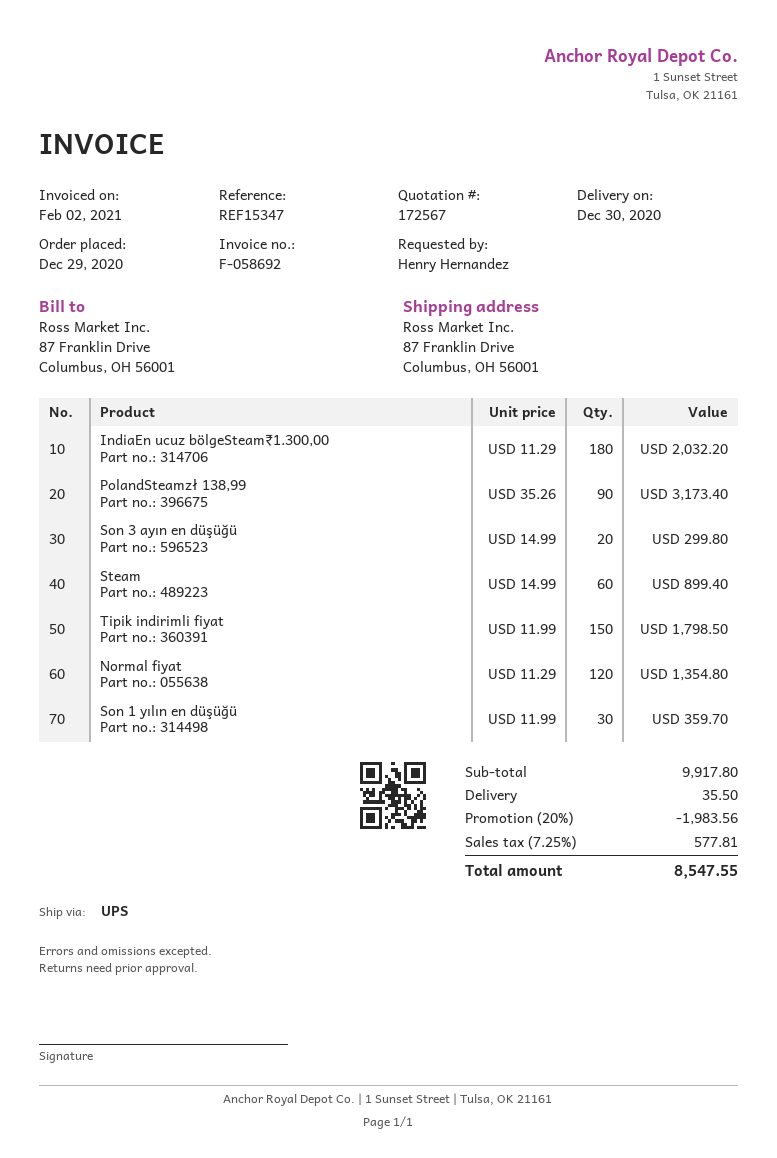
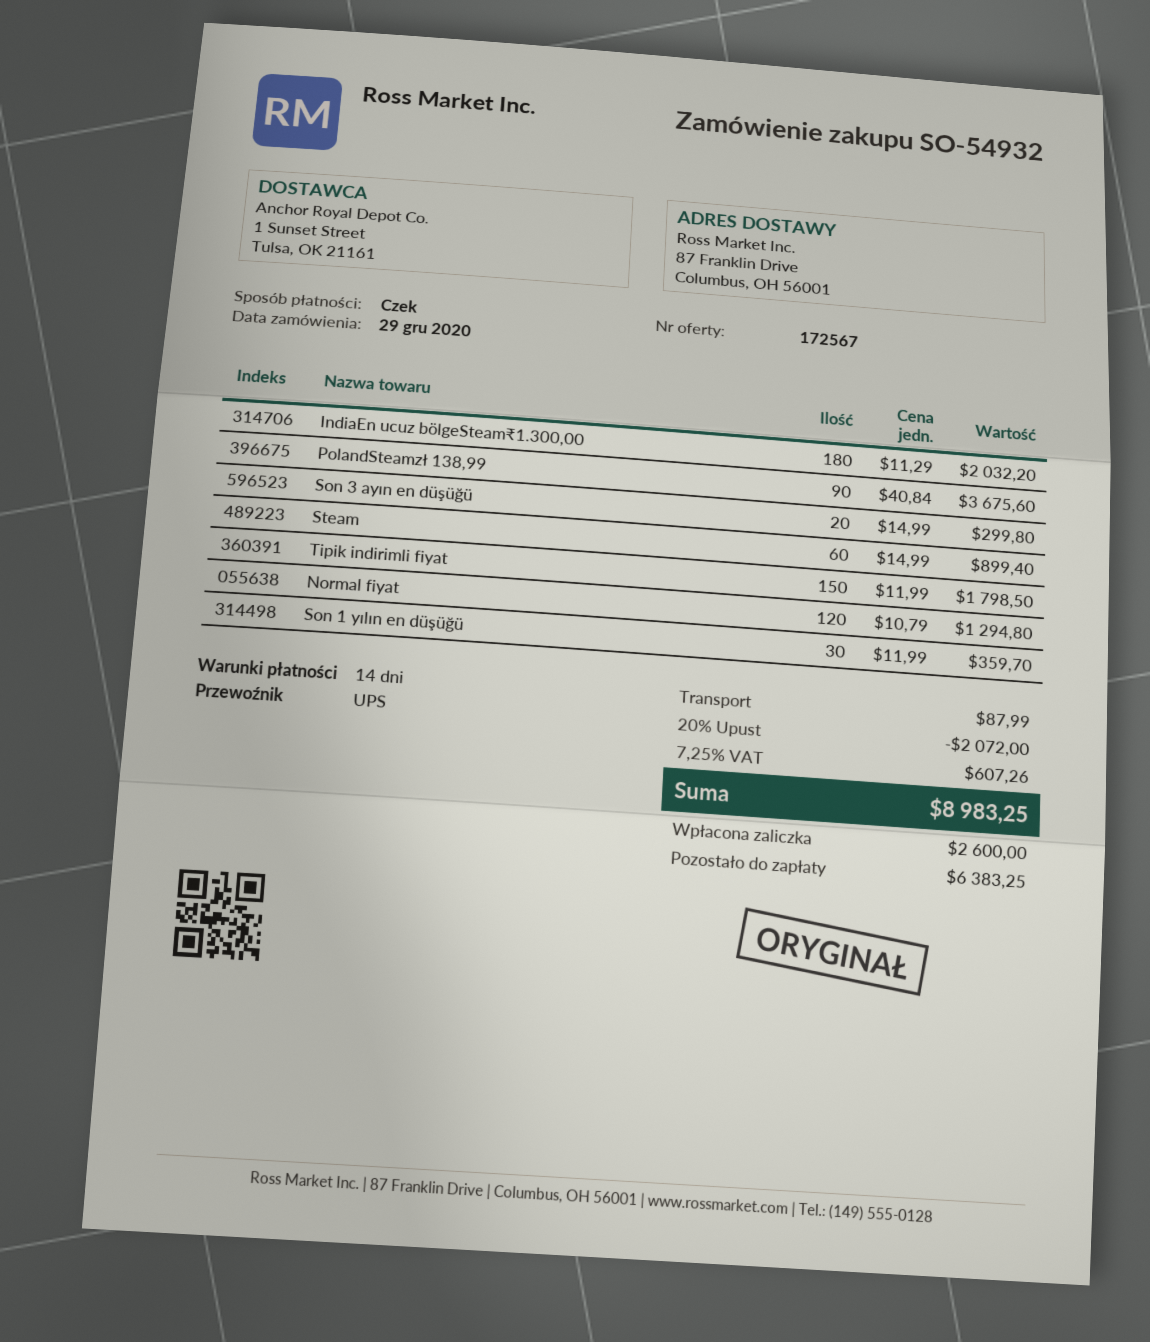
PolandSteamzł 138,99: 90 x 35.26 = 3173.40 -> 90 x 40.84 = 3675.60
Normal fiyat: 120 x 11.29 = 1354.80 -> 120 x 10.79 = 1294.80
discount: 20% = 1983.56 -> 20% = 2072.00
shipping: 35.50 -> 87.99
tax: 7.25% = 577.81 -> 7.25% = 607.26
total: 8547.55 -> 8983.25

